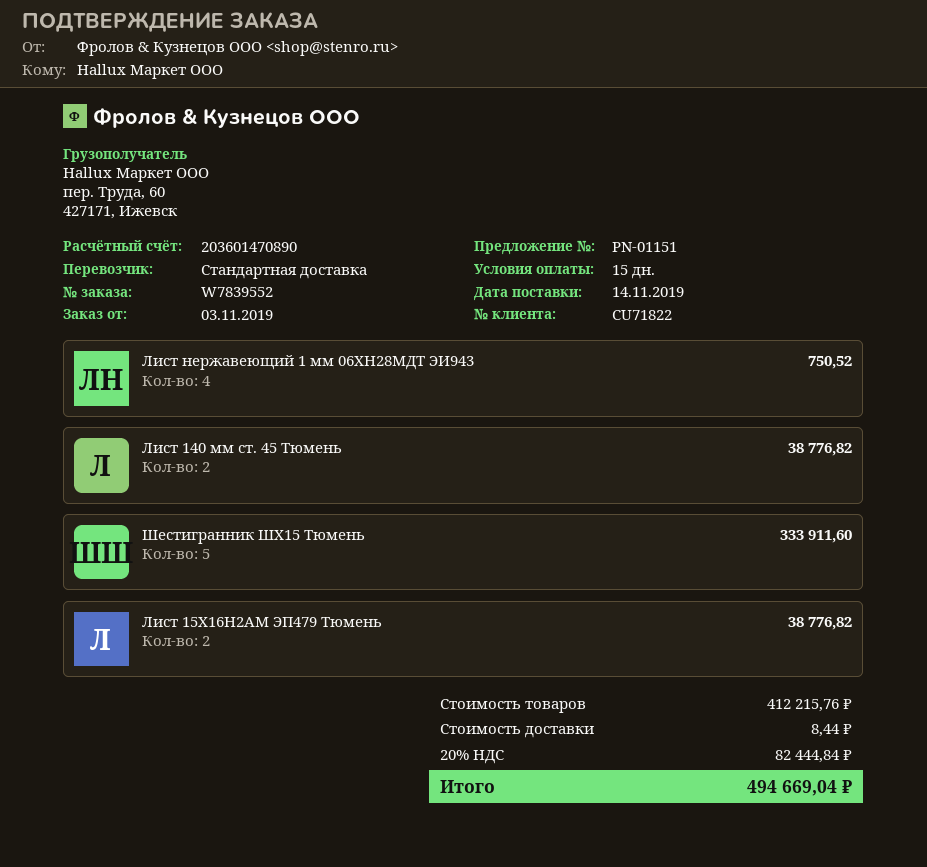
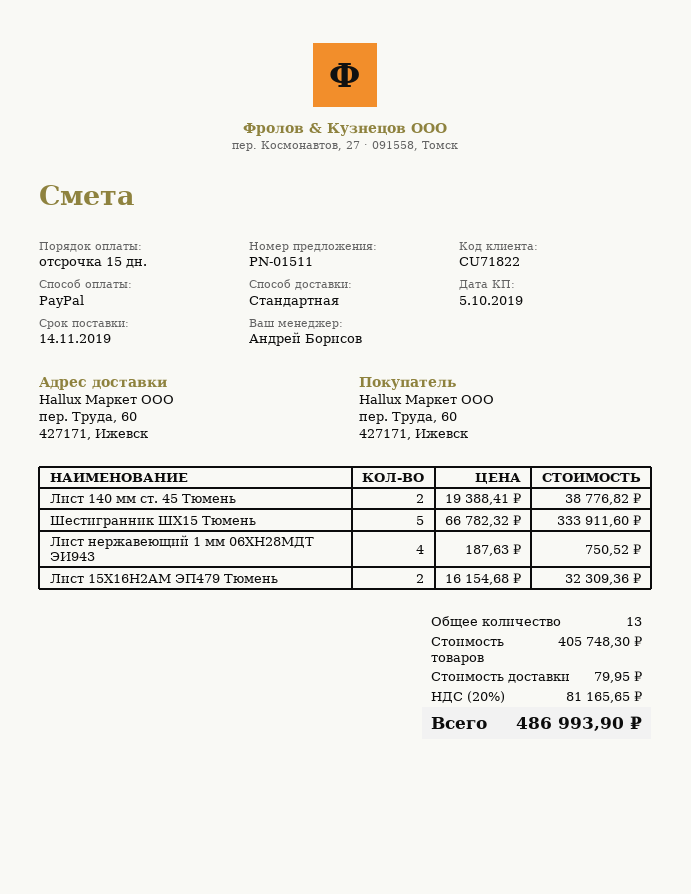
quote number: PN-01151 -> PN-01511
Лист 15Х16Н2АМ ЭП479 Тюмень: 2 for 38776.82 -> 2 for 32309.36
subtotal: 412215.76 -> 405748.30
shipping: 8.44 -> 79.95
tax: 20% = 82444.84 -> 20% = 81165.65
total: 494669.04 -> 486993.90

